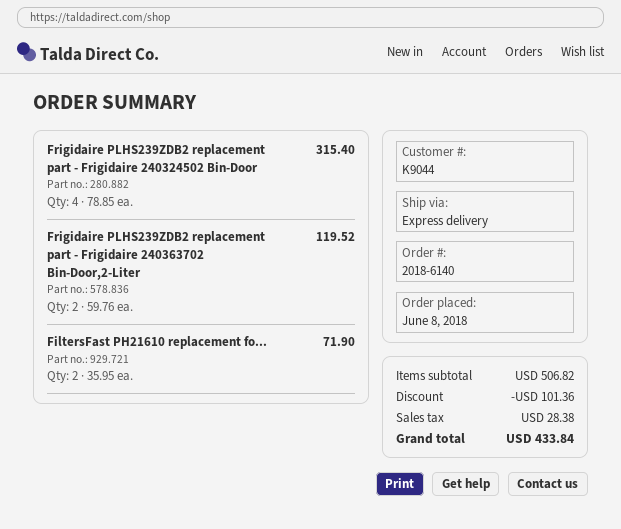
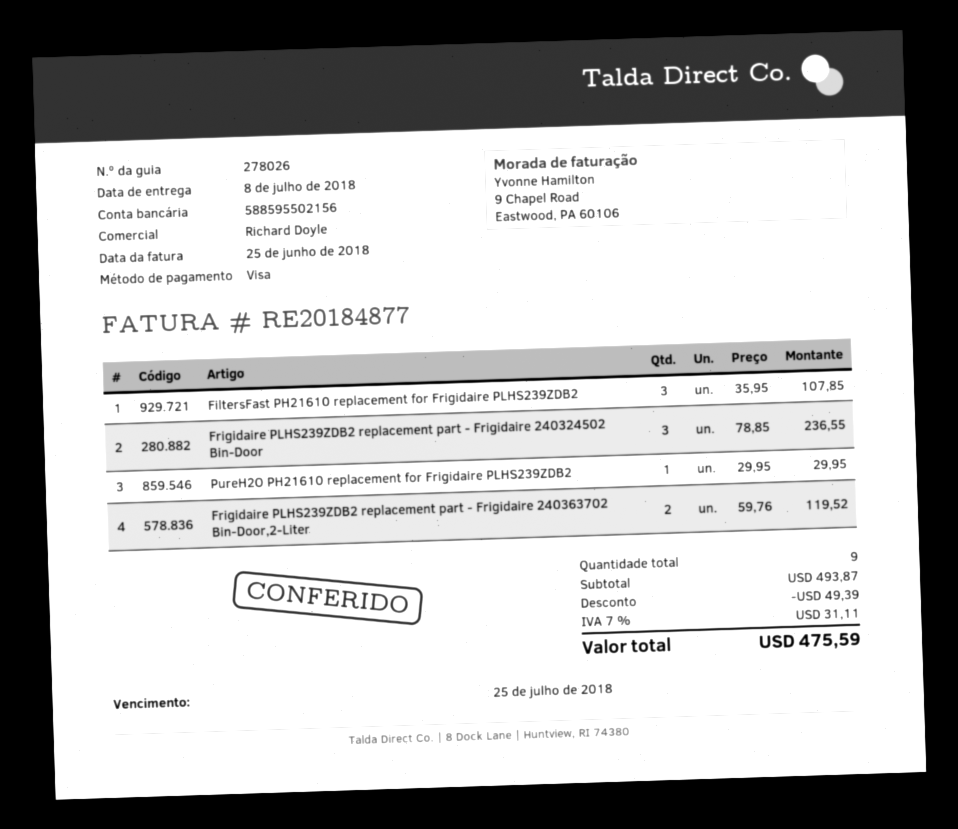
Frigidaire PLHS239ZDB2 replacement part - Frigidaire 240324502 Bin-Door: 4 x 78.85 = 315.40 -> 3 x 78.85 = 236.55
FiltersFast PH21610 replacement fo...: 2 x 35.95 = 71.90 -> 3 x 35.95 = 107.85
PureH2O PH21610 replacement for Frigidaire PLHS239ZDB2: none -> 1 x 29.95 = 29.95
subtotal: 506.82 -> 493.87
discount: 101.36 -> 49.39
tax: 28.38 -> 31.11
total: 433.84 -> 475.59

